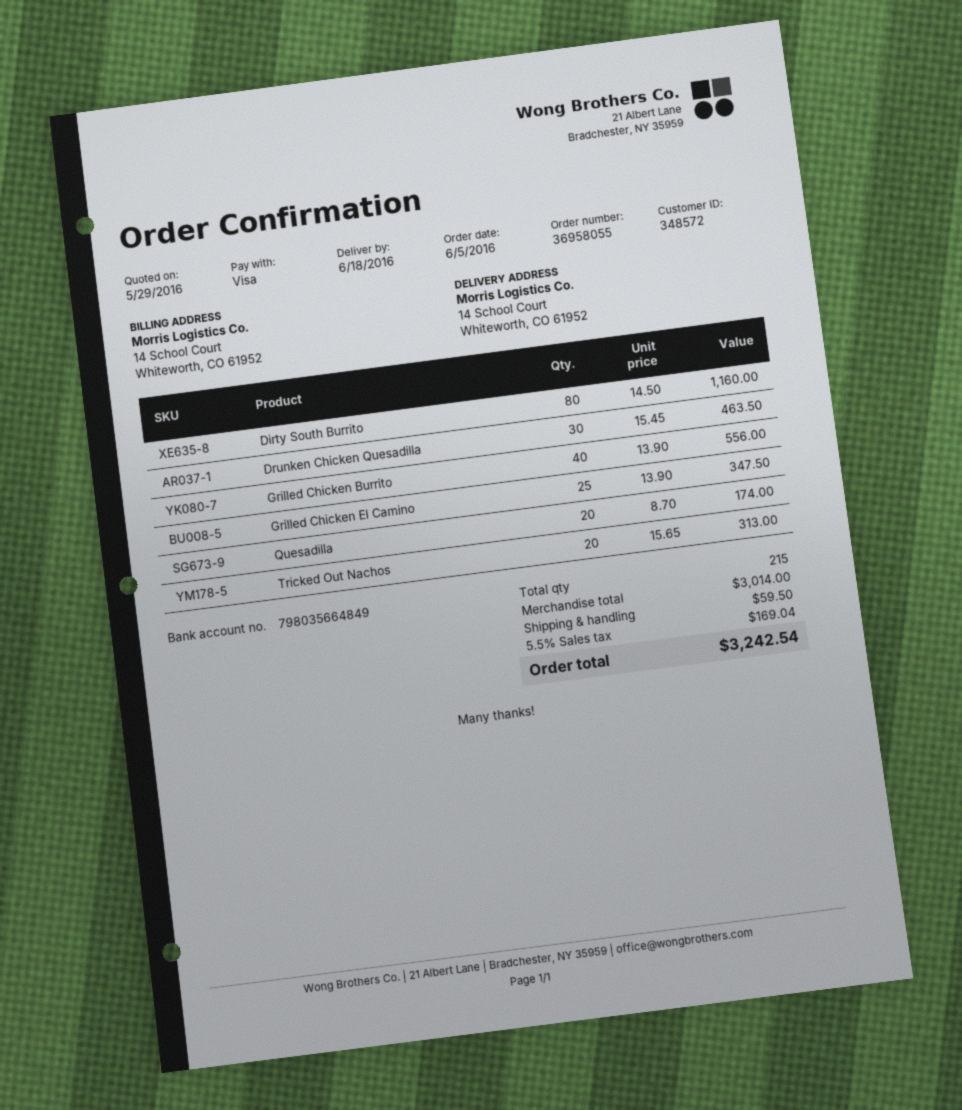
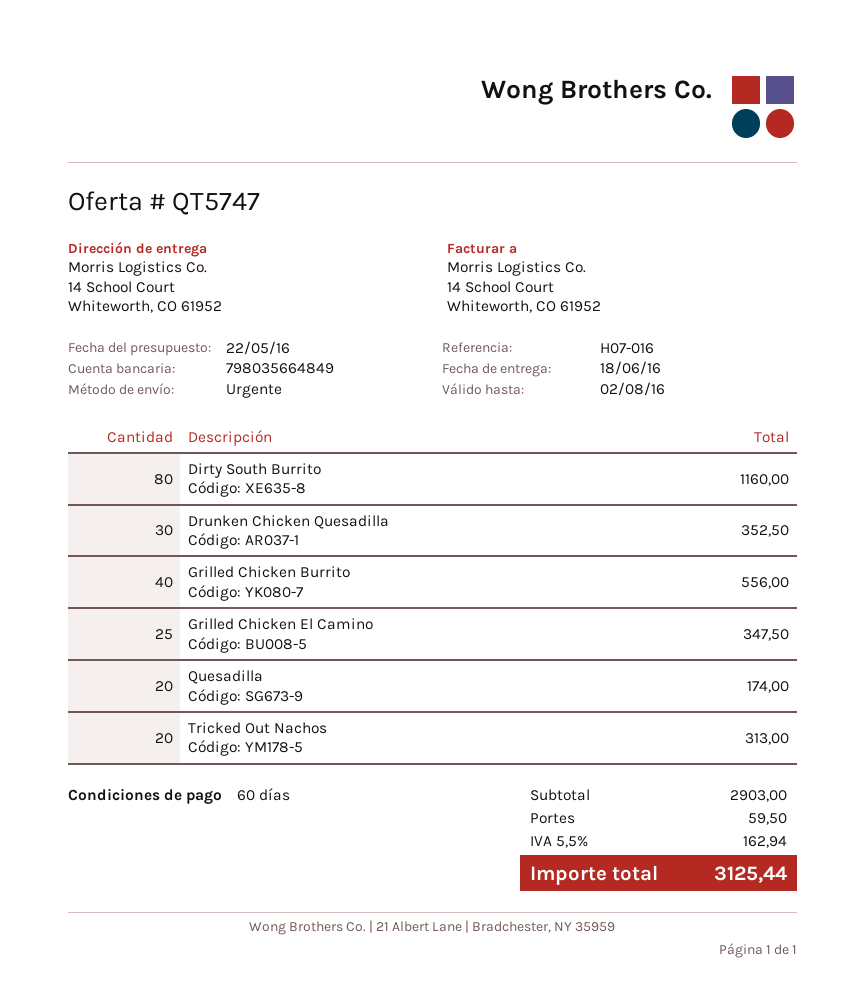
quote date: 2016-05-29 -> 2016-05-22
Drunken Chicken Quesadilla: 30 for 463.50 -> 30 for 352.50
subtotal: 3014.00 -> 2903.00
tax: 5.5% = 169.04 -> 5.5% = 162.94
total: 3242.54 -> 3125.44

